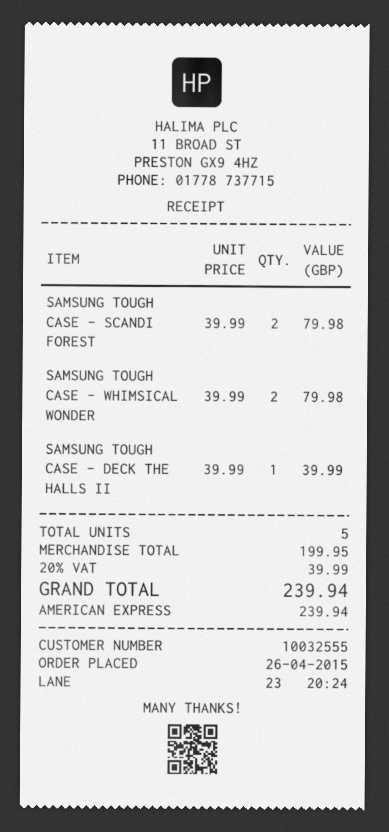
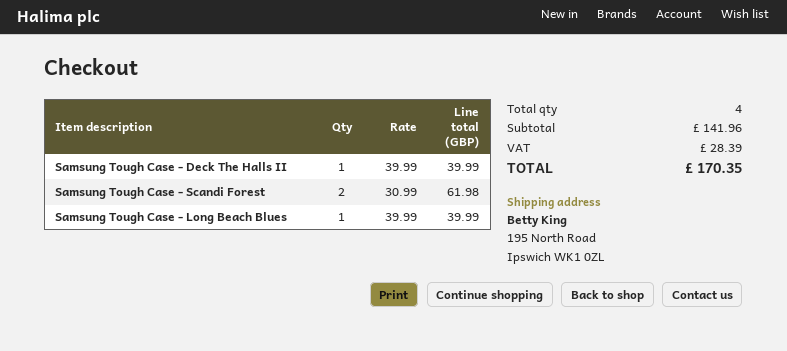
SAMSUNG TOUGH CASE - SCANDI FOREST: 2 x 39.99 = 79.98 -> 2 x 30.99 = 61.98
SAMSUNG TOUGH CASE - WHIMSICAL WONDER: 2 x 39.99 = 79.98 -> none
Samsung Tough Case - Long Beach Blues: none -> 1 x 39.99 = 39.99
total quantity: 5 -> 4
subtotal: 199.95 -> 141.96
tax: 39.99 -> 28.39
total: 239.94 -> 170.35

